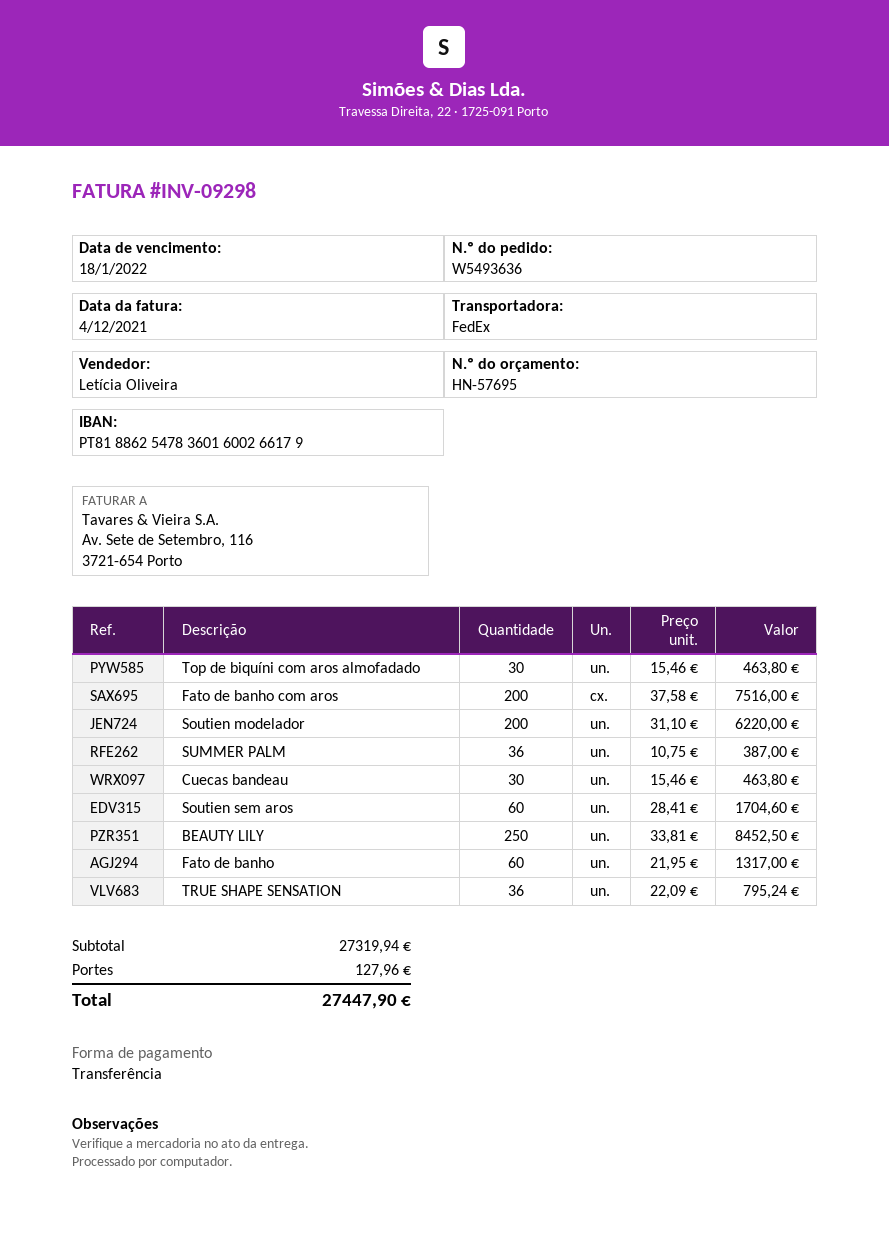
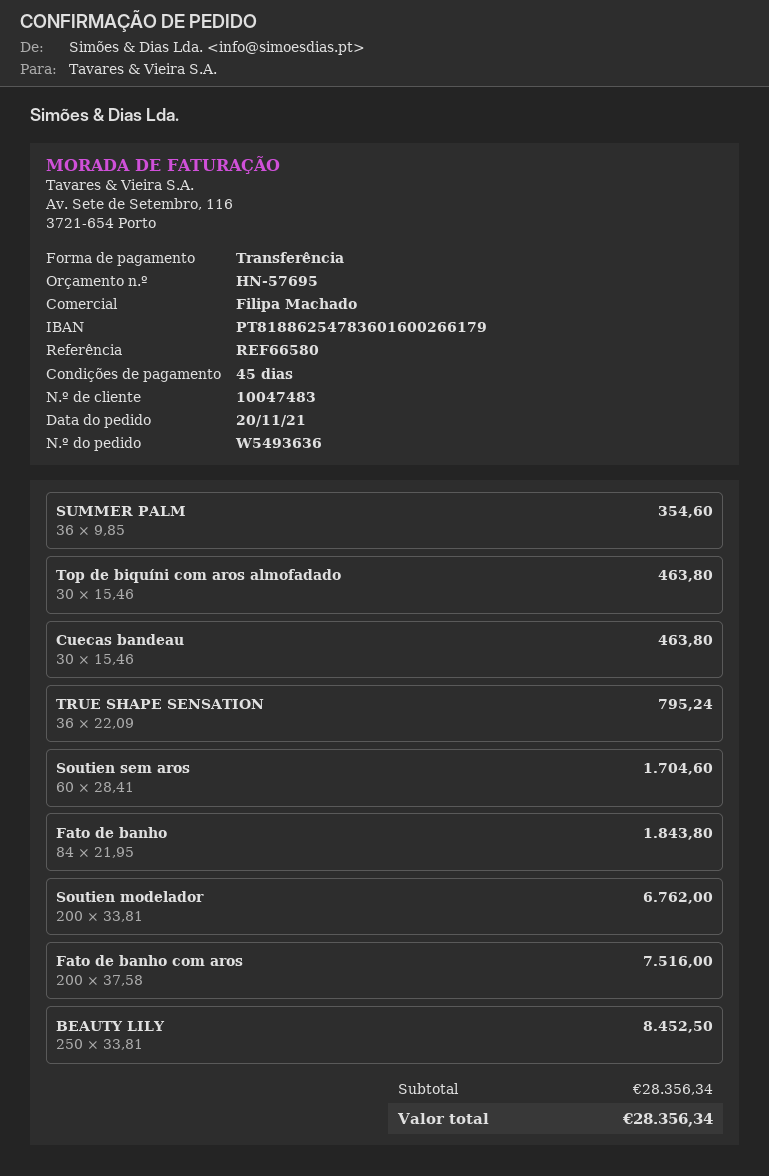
sales rep: Letícia Oliveira -> Filipa Machado
Soutien modelador: 200 x 31.10 = 6220.00 -> 200 x 33.81 = 6762.00
SUMMER PALM: 36 x 10.75 = 387.00 -> 36 x 9.85 = 354.60
Fato de banho: 60 x 21.95 = 1317.00 -> 84 x 21.95 = 1843.80
subtotal: 27319.94 -> 28356.34
shipping: 127.96 -> none
total: 27447.90 -> 28356.34

